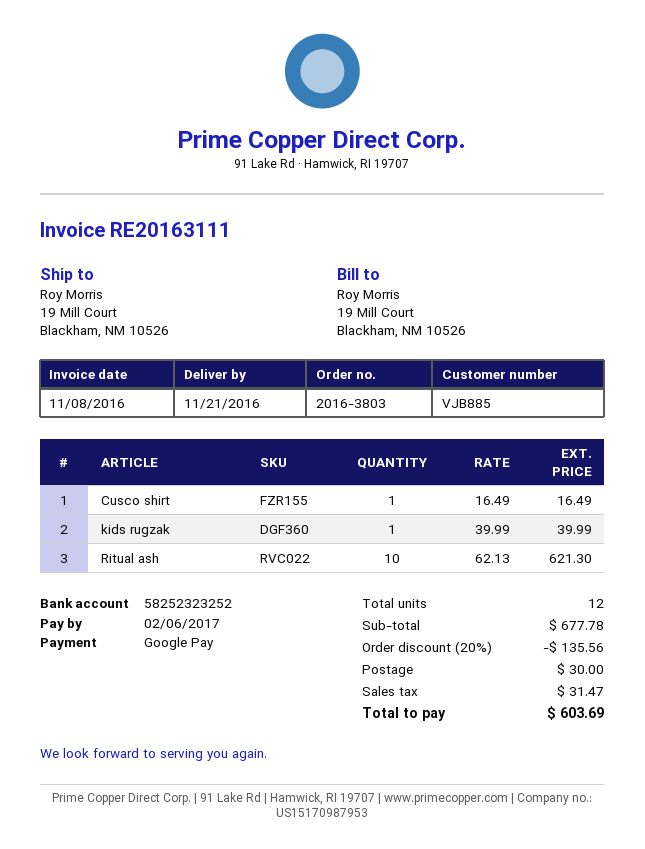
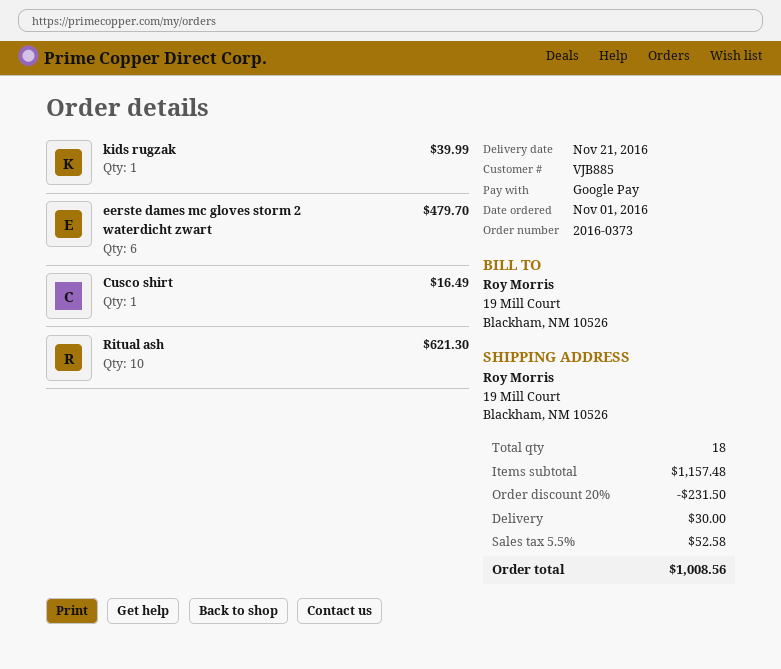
order number: 2016-3803 -> 2016-0373
eerste dames mc gloves storm 2 waterdicht zwart: none -> 6 for 479.70
total quantity: 12 -> 18
subtotal: 677.78 -> 1157.48
discount: 20% = 135.56 -> 20% = 231.50
tax: 31.47 -> 52.58
total: 603.69 -> 1008.56

